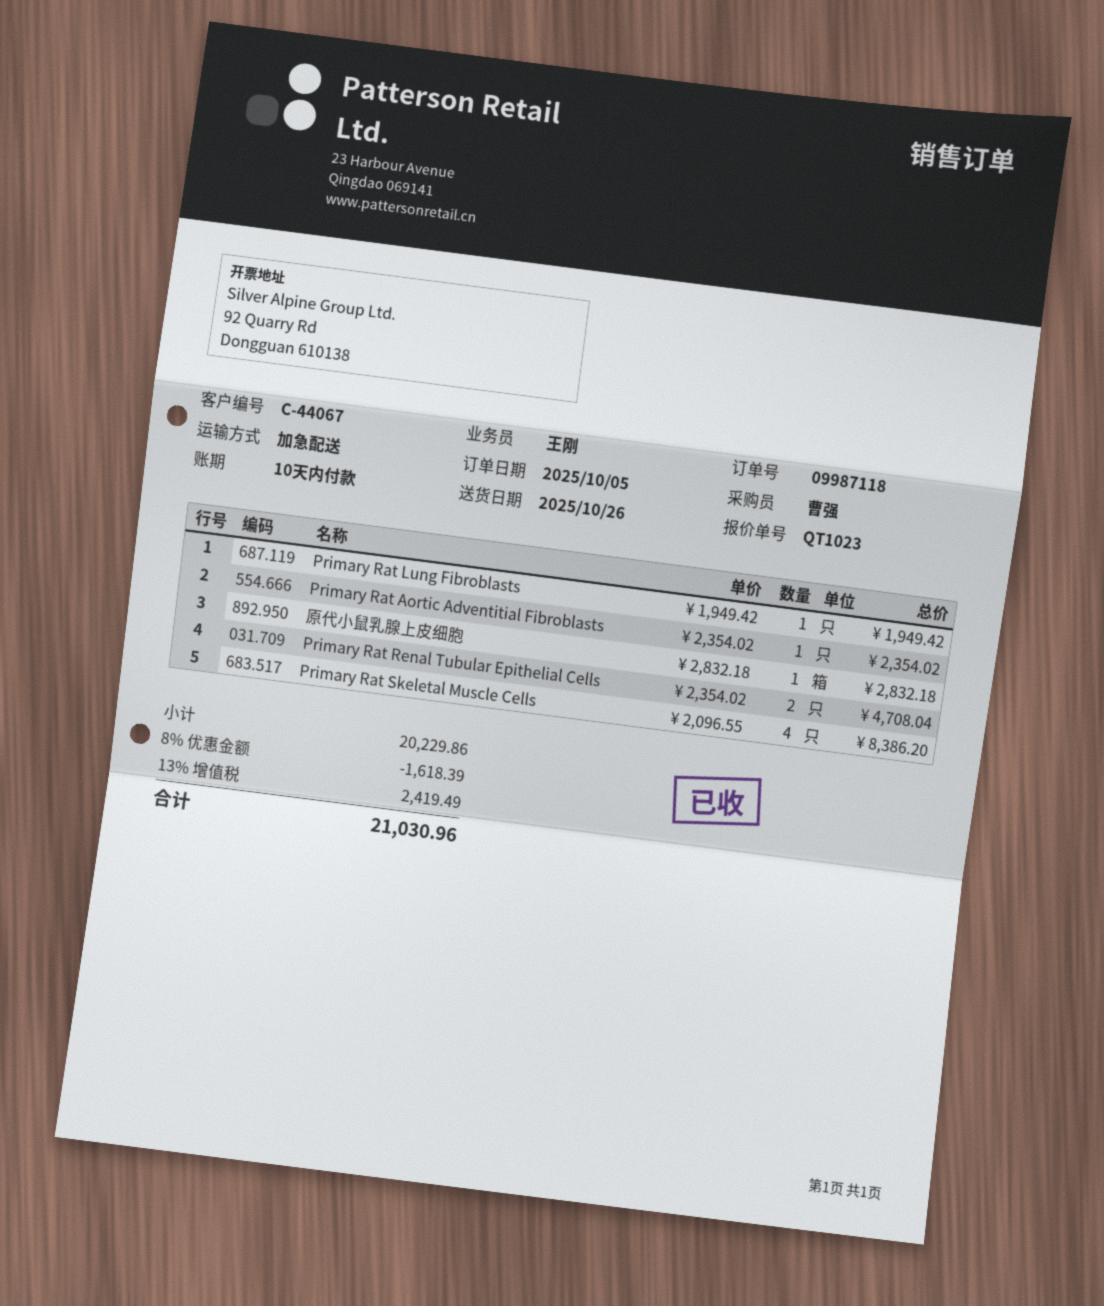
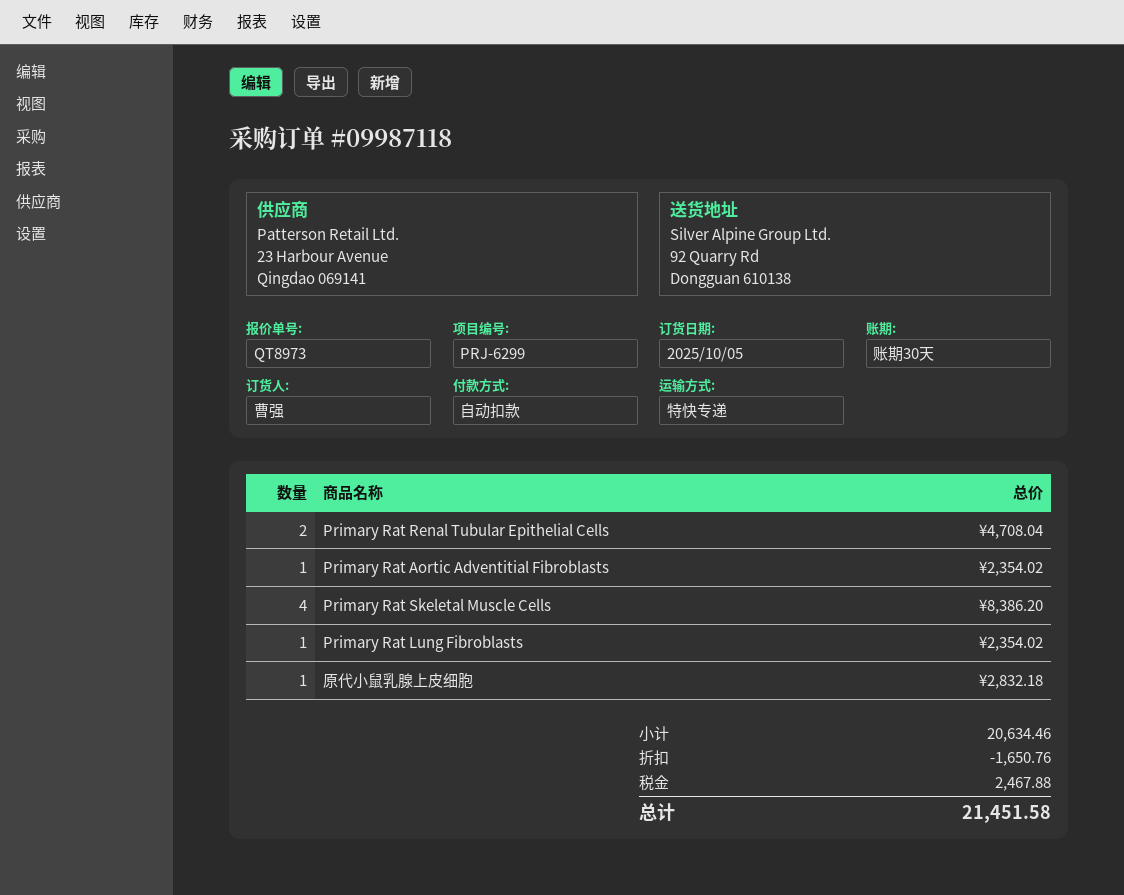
quote number: QT1023 -> QT8973
payment terms: 10 days -> 30 days
Primary Rat Lung Fibroblasts: 1 for 1949.42 -> 1 for 2354.02
subtotal: 20229.86 -> 20634.46
discount: 1618.39 -> 1650.76
tax: 2419.49 -> 2467.88
total: 21030.96 -> 21451.58

